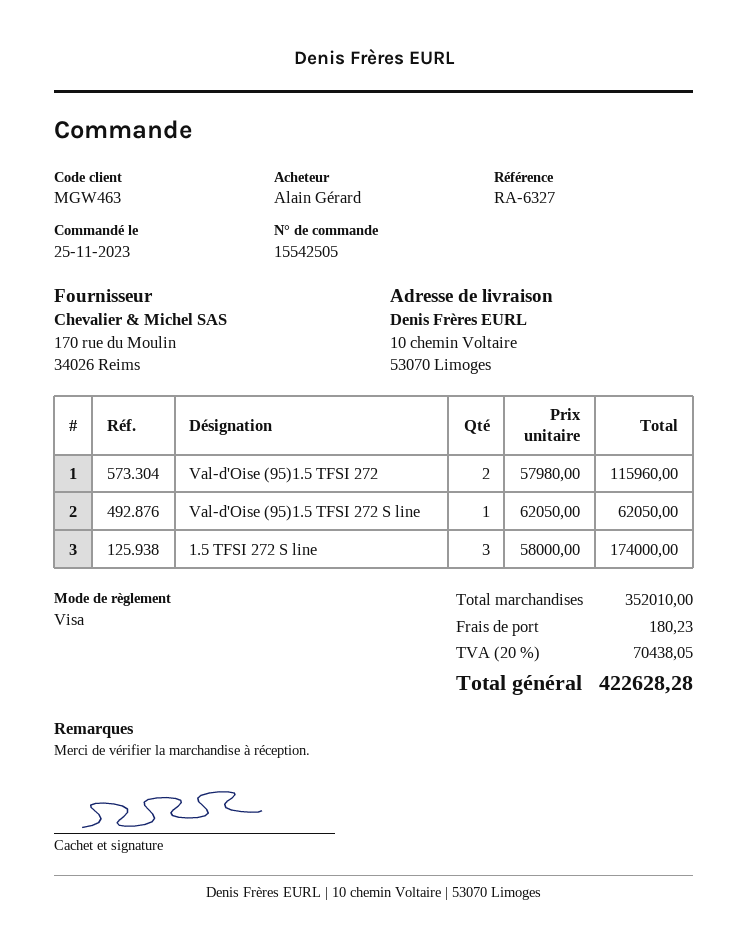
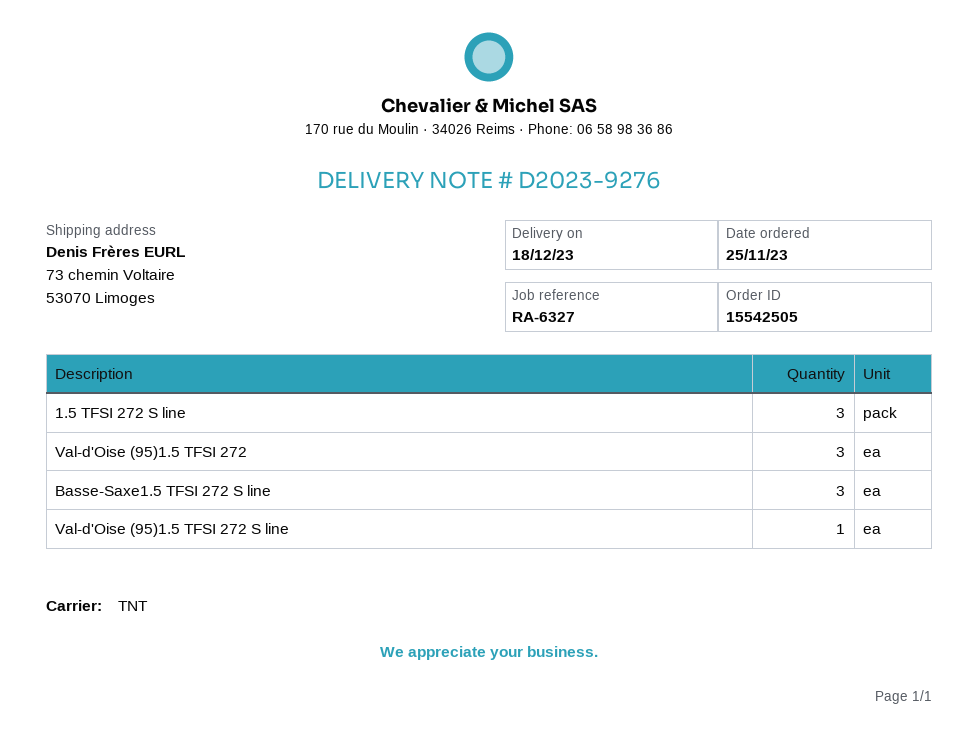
ship to: 10 chemin Voltaire, 53070 Limoges -> 73 chemin Voltaire, 53070 Limoges
Val-d'Oise (95)1.5 TFSI 272: 2 -> 3
Basse-Saxe1.5 TFSI 272 S line: none -> 3

